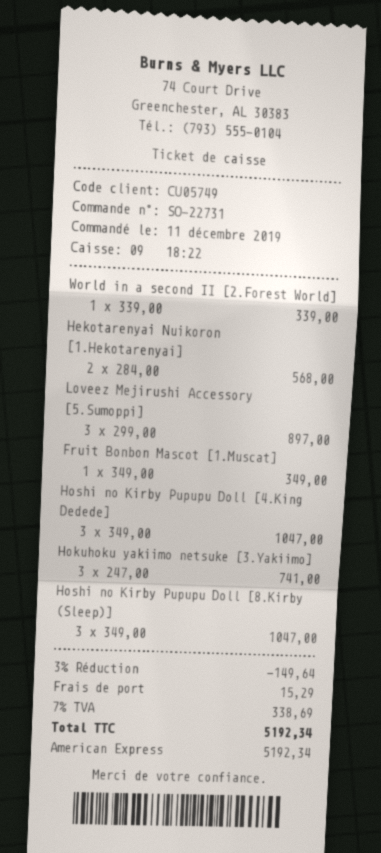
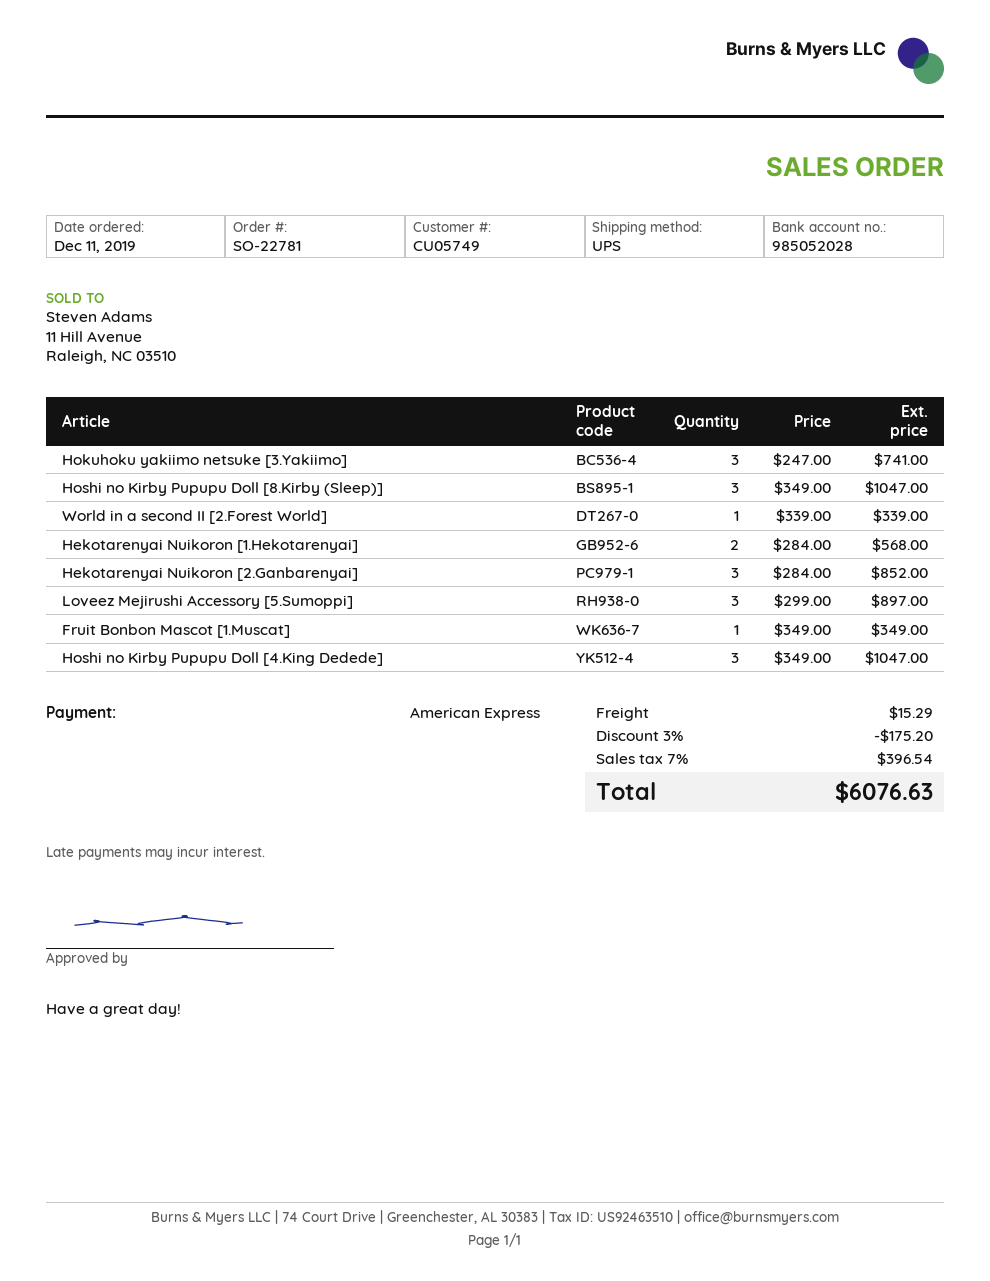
order number: SO-22731 -> SO-22781
Hekotarenyai Nuikoron [2.Ganbarenyai]: none -> 3 x 284.00 = 852.00
discount: 3% = 149.64 -> 3% = 175.20
tax: 7% = 338.69 -> 7% = 396.54
total: 5192.34 -> 6076.63

